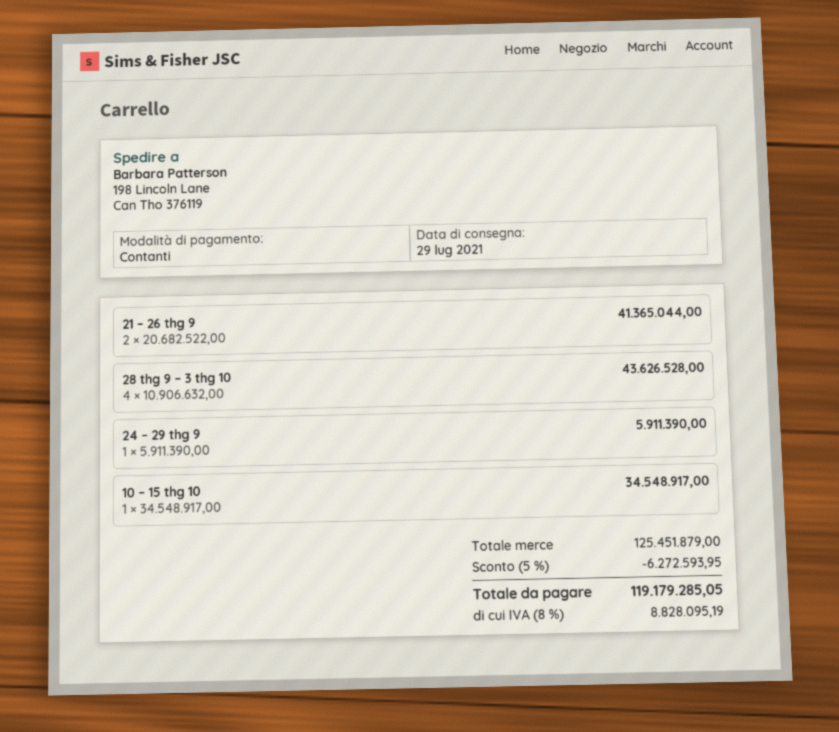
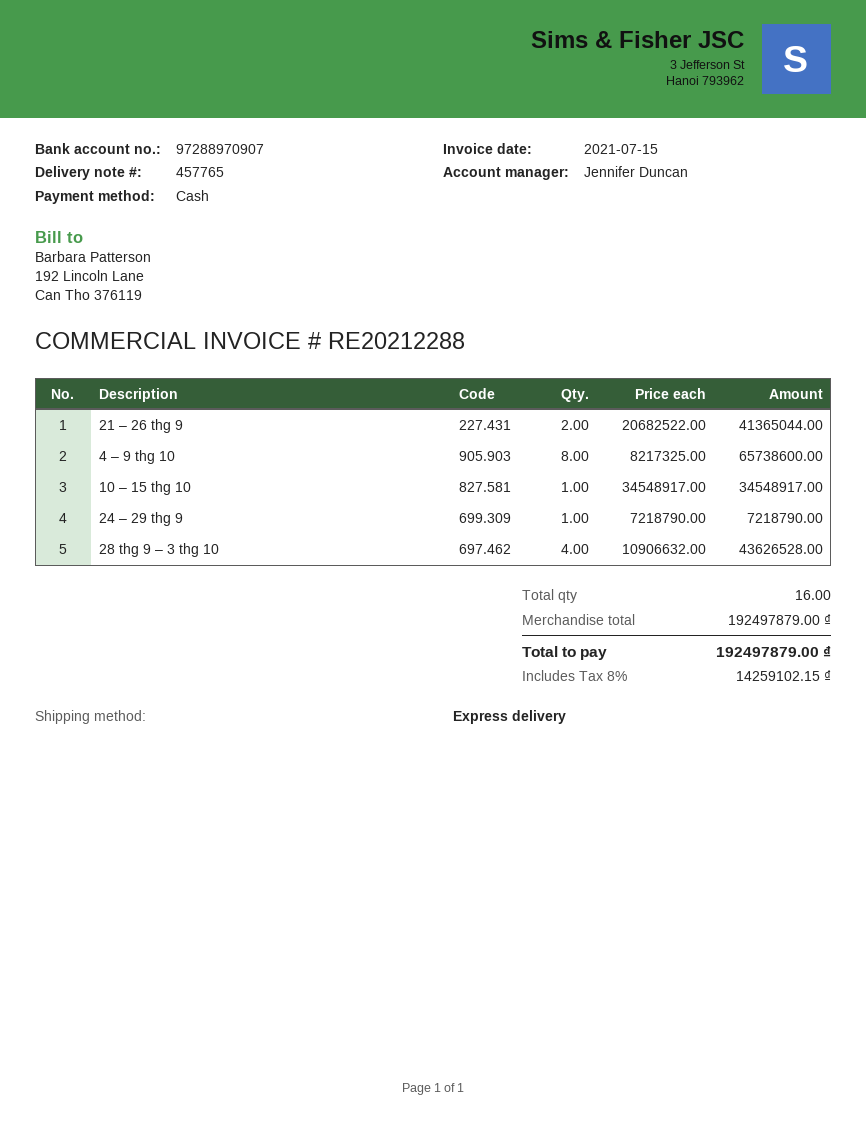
24 – 29 thg 9: 1 x 5911390.00 = 5911390.00 -> 1 x 7218790.00 = 7218790.00
4 – 9 thg 10: none -> 8 x 8217325.00 = 65738600.00
subtotal: 125451879.00 -> 192497879.00
discount: 5% = 6272593.95 -> none
tax: 8% = 8828095.19 -> 8% = 14259102.15
total: 119179285.05 -> 192497879.00

